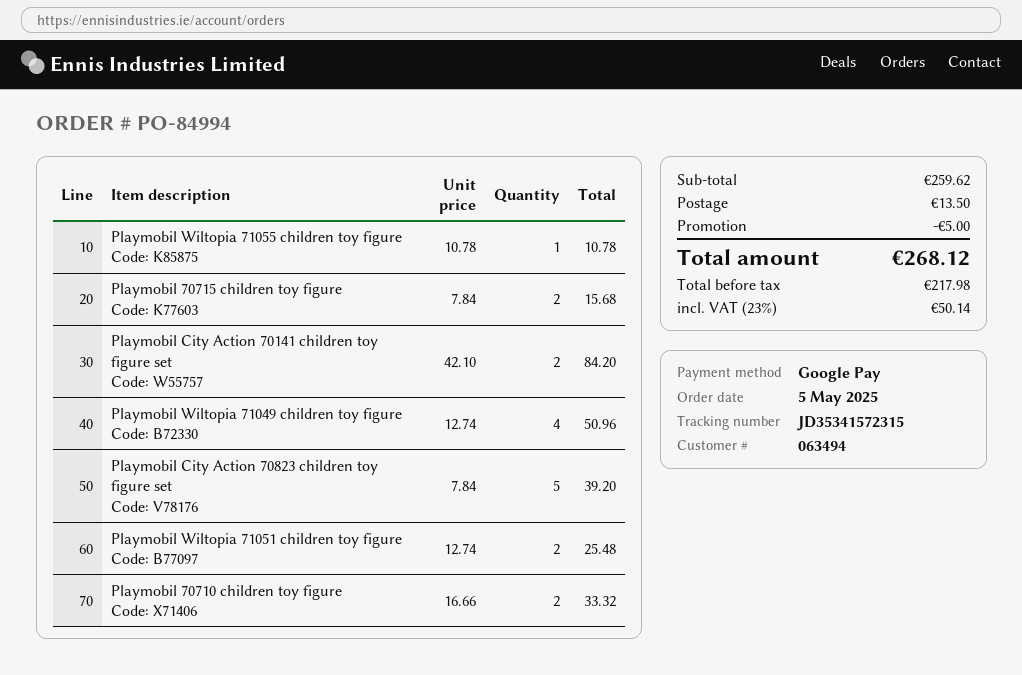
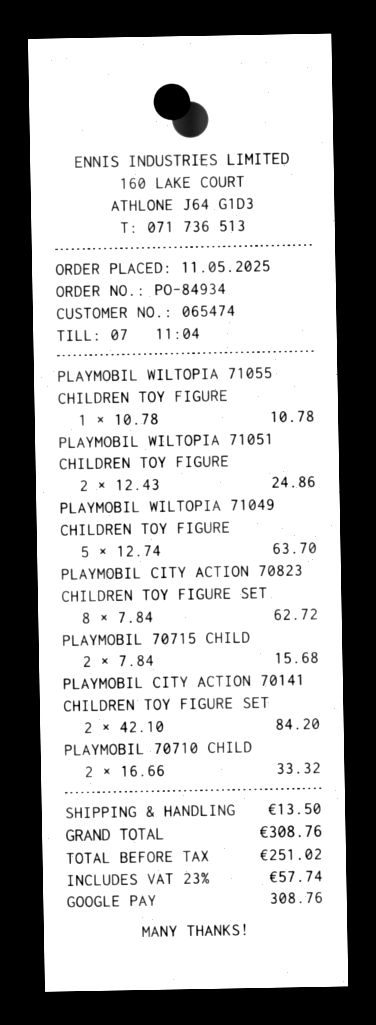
order number: PO-84994 -> PO-84934
order date: 2025-05-05 -> 2025-05-11
customer number: 063494 -> 065474
Playmobil Wiltopia 71049 children toy figure: 4 x 12.74 = 50.96 -> 5 x 12.74 = 63.70
Playmobil City Action 70823 children toy figure set: 5 x 7.84 = 39.20 -> 8 x 7.84 = 62.72
Playmobil Wiltopia 71051 children toy figure: 2 x 12.74 = 25.48 -> 2 x 12.43 = 24.86
discount: 5.00 -> none
net: 217.98 -> 251.02
tax: 23% = 50.14 -> 23% = 57.74
total: 268.12 -> 308.76

